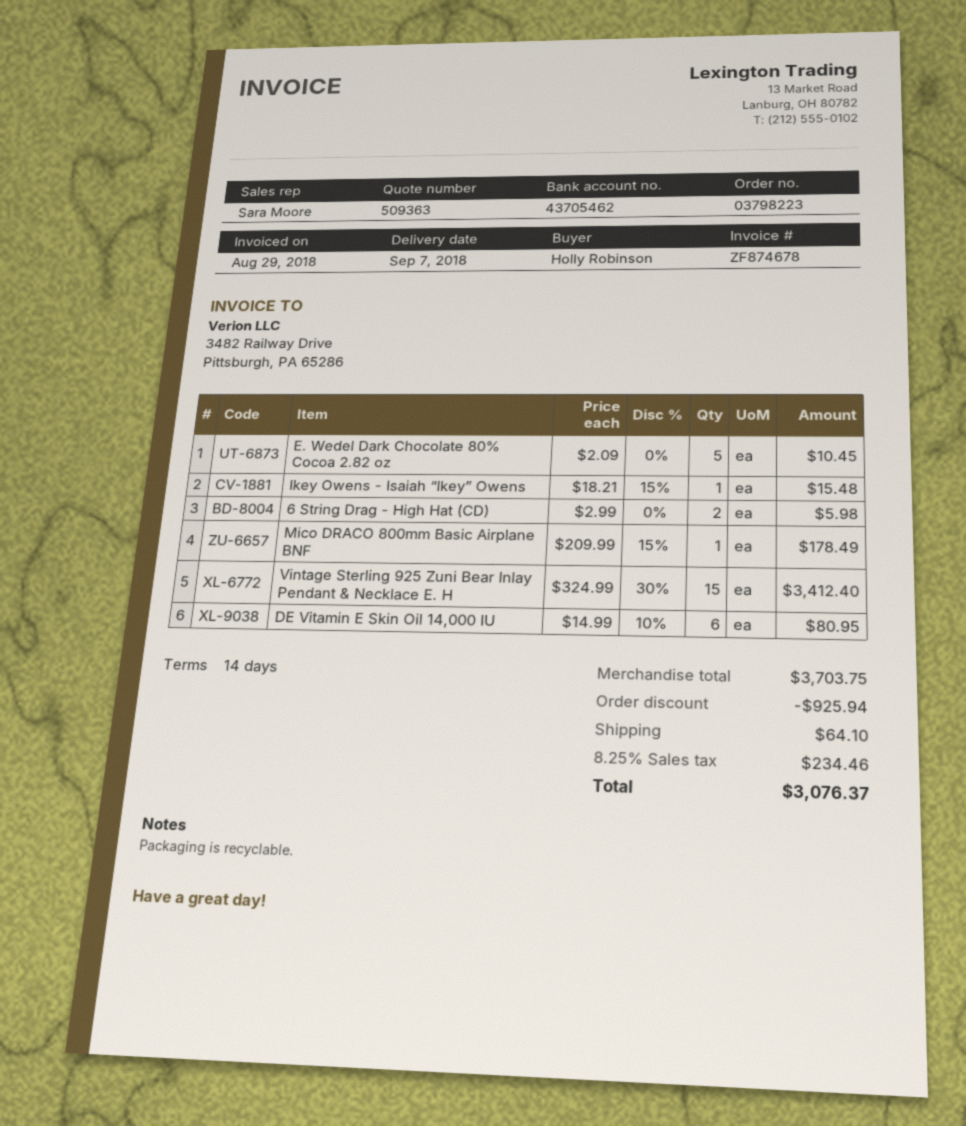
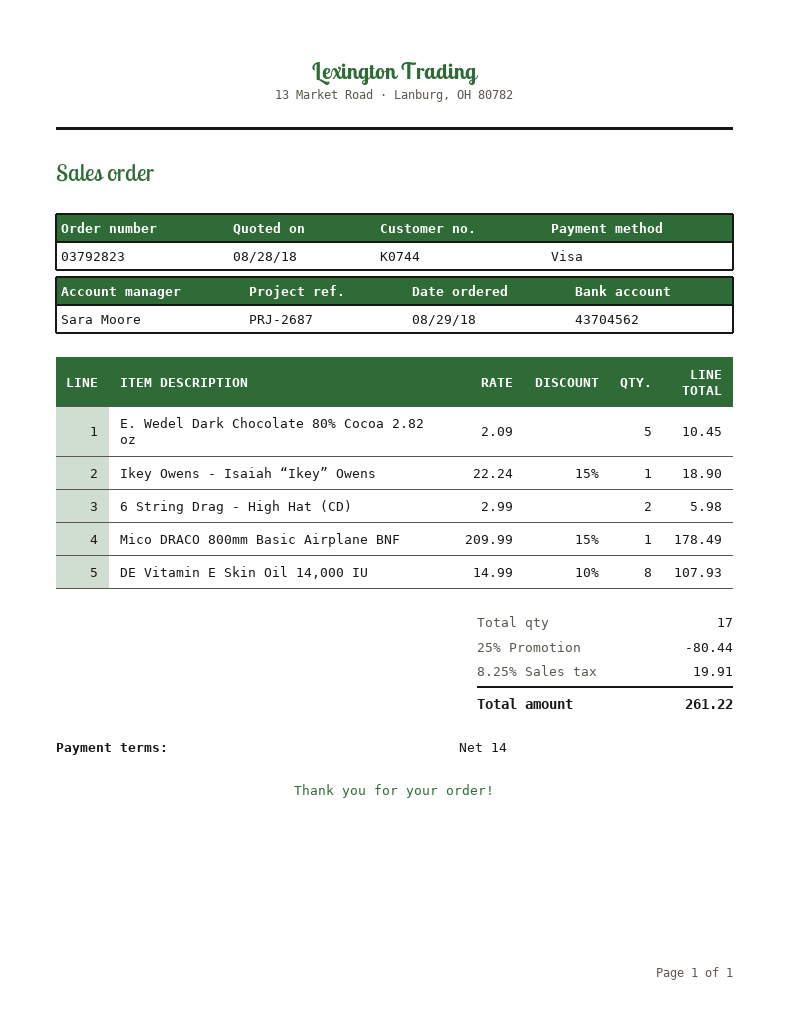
order number: 03798223 -> 03792823
bank account: 43705462 -> 43704562
Ikey Owens - Isaiah “Ikey” Owens: 1 x 18.21 - 15% = 15.48 -> 1 x 22.24 - 15% = 18.90
Vintage Sterling 925 Zuni Bear Inlay Pendant & Necklace E. H: 15 x 324.99 - 30% = 3412.40 -> none
DE Vitamin E Skin Oil 14,000 IU: 6 x 14.99 - 10% = 80.95 -> 8 x 14.99 - 10% = 107.93
discount: 925.94 -> 80.44
shipping: 64.10 -> none
tax: 8.25% = 234.46 -> 8.25% = 19.91
total: 3076.37 -> 261.22

